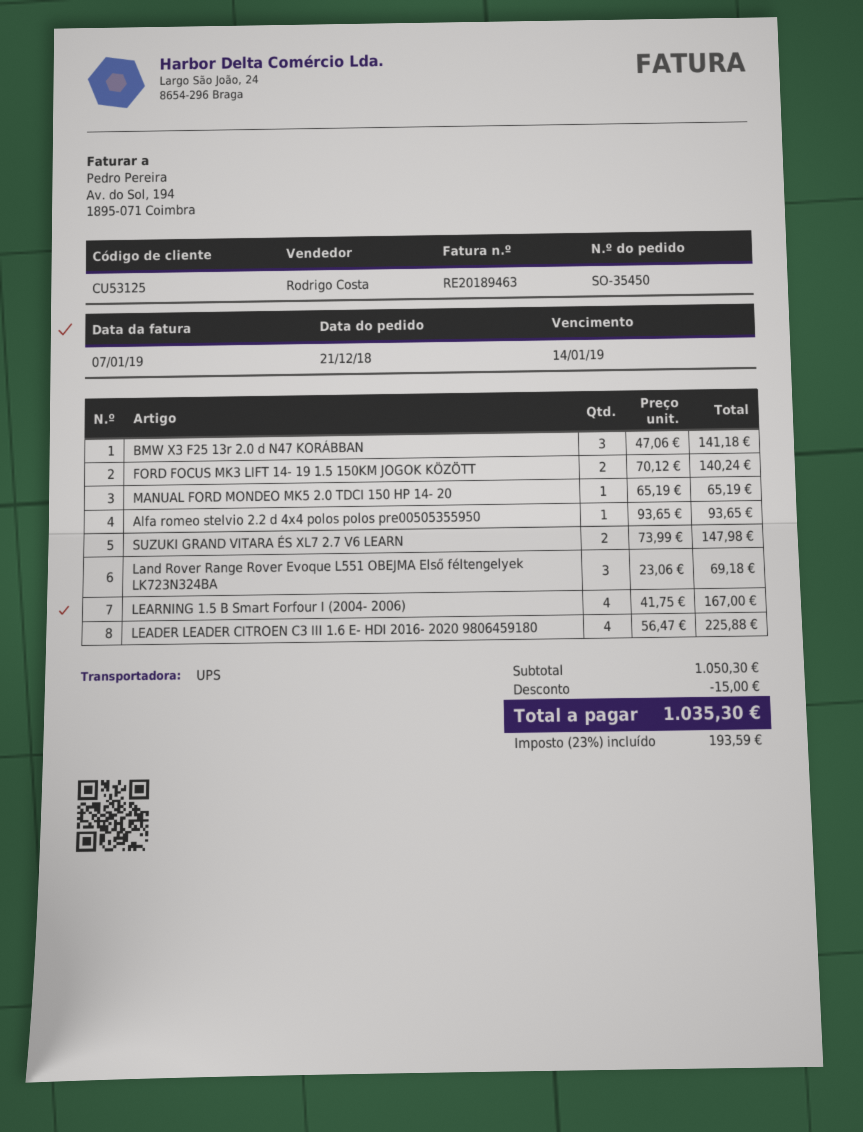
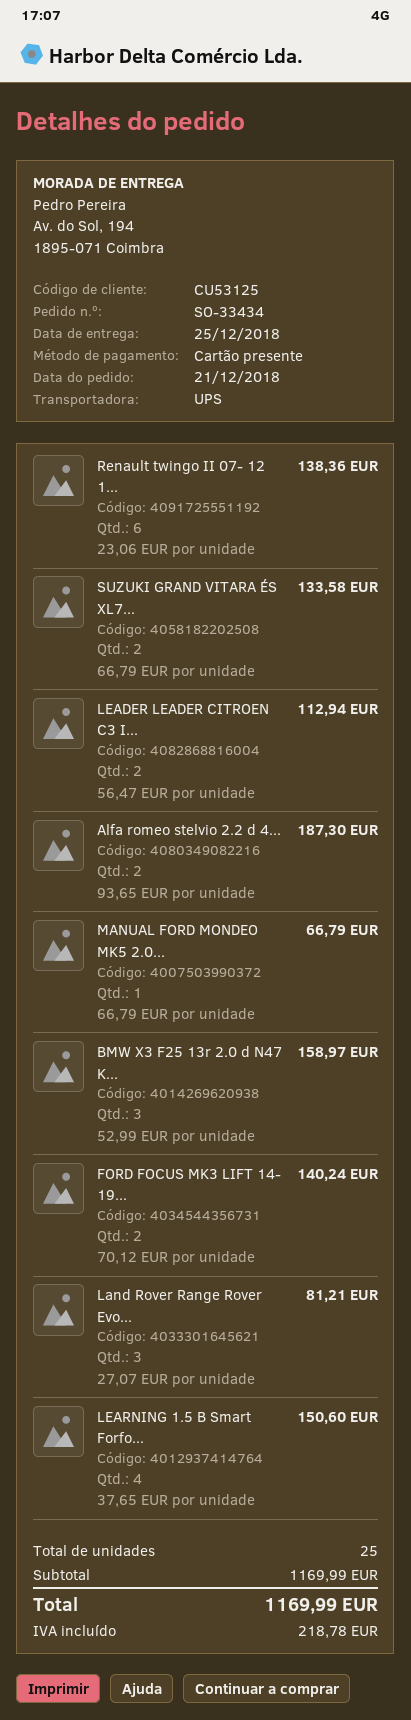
order number: SO-35450 -> SO-33434
BMW X3 F25 13r 2.0 d N47 KORÁBBAN: 3 x 47.06 = 141.18 -> 3 x 52.99 = 158.97
MANUAL FORD MONDEO MK5 2.0 TDCI 150 HP 14- 20: 1 x 65.19 = 65.19 -> 1 x 66.79 = 66.79
Alfa romeo stelvio 2.2 d 4x4 polos polos pre00505355950: 1 x 93.65 = 93.65 -> 2 x 93.65 = 187.30
SUZUKI GRAND VITARA ÉS XL7 2.7 V6 LEARN: 2 x 73.99 = 147.98 -> 2 x 66.79 = 133.58
Land Rover Range Rover Evoque L551 OBEJMA Első féltengelyek LK723N324BA: 3 x 23.06 = 69.18 -> 3 x 27.07 = 81.21
LEARNING 1.5 B Smart Forfour I (2004- 2006): 4 x 41.75 = 167.00 -> 4 x 37.65 = 150.60
LEADER LEADER CITROEN C3 III 1.6 E- HDI 2016- 2020 9806459180: 4 x 56.47 = 225.88 -> 2 x 56.47 = 112.94
Renault twingo II 07- 12 1...: none -> 6 x 23.06 = 138.36
subtotal: 1050.30 -> 1169.99
discount: 15.00 -> none
tax: 193.59 -> 218.78
total: 1035.30 -> 1169.99

